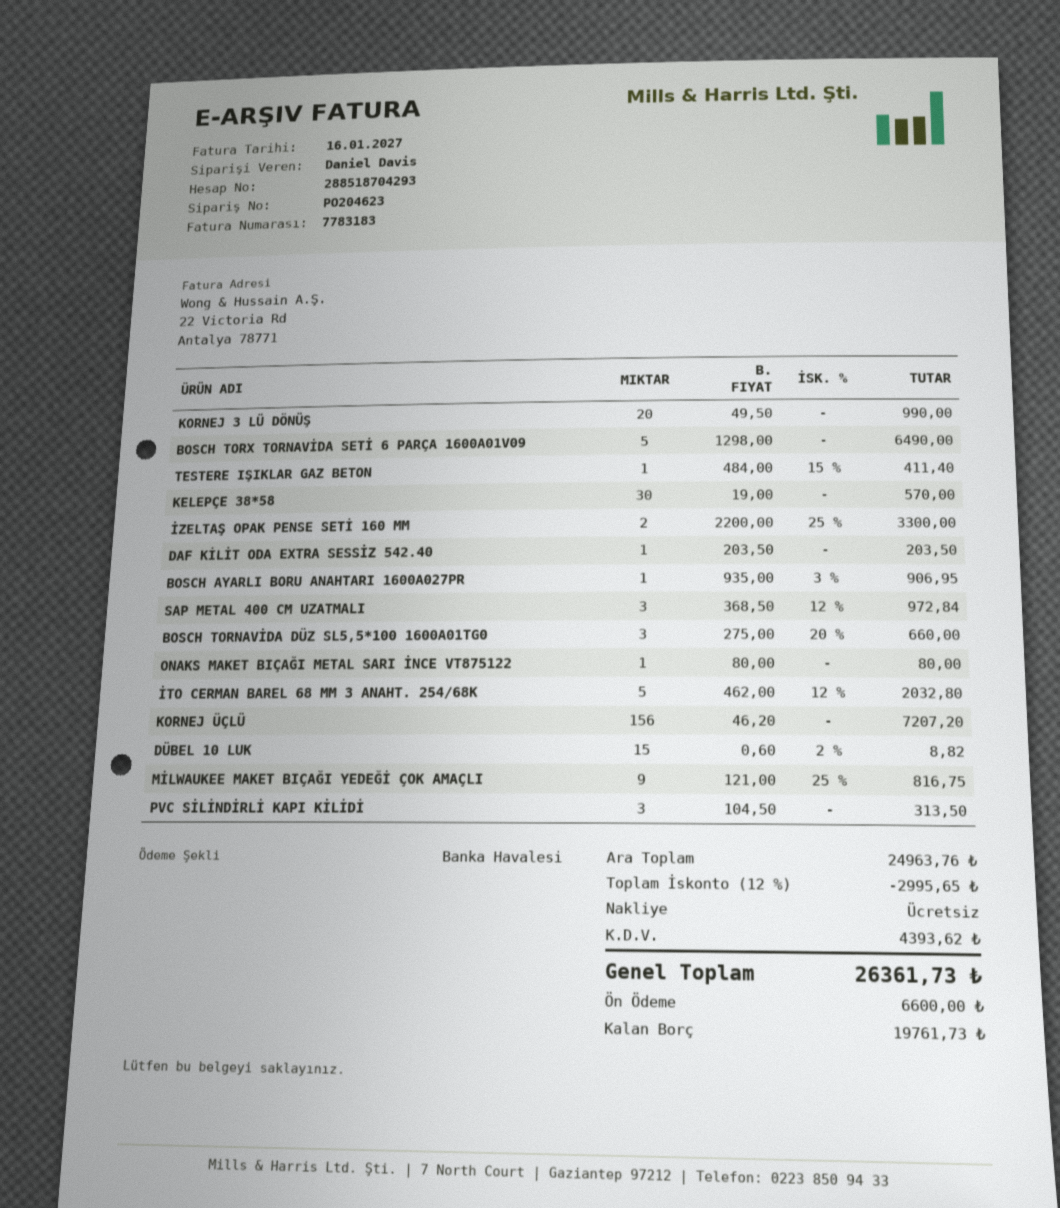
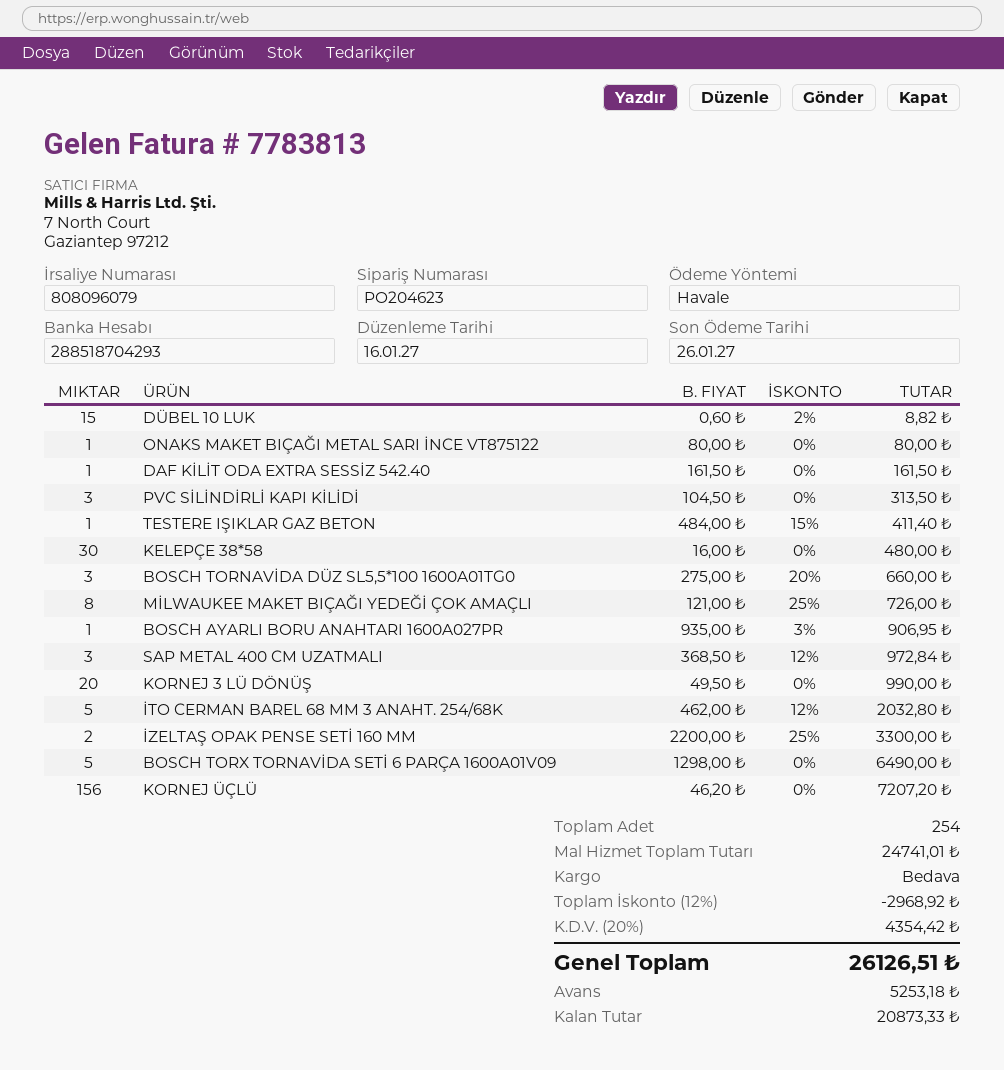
invoice number: 7783183 -> 7783813
KELEPÇE 38*58: 30 x 19.00 = 570.00 -> 30 x 16.00 = 480.00
DAF KİLİT ODA EXTRA SESSİZ 542.40: 1 x 203.50 = 203.50 -> 1 x 161.50 = 161.50
MİLWAUKEE MAKET BIÇAĞI YEDEĞİ ÇOK AMAÇLI: 9 x 121.00 - 25% = 816.75 -> 8 x 121.00 - 25% = 726.00
subtotal: 24963.76 -> 24741.01
discount: 12% = 2995.65 -> 12% = 2968.92
tax: 4393.62 -> 4354.42
total: 26361.73 -> 26126.51
deposit: 6600.00 -> 5253.18
balance: 19761.73 -> 20873.33

